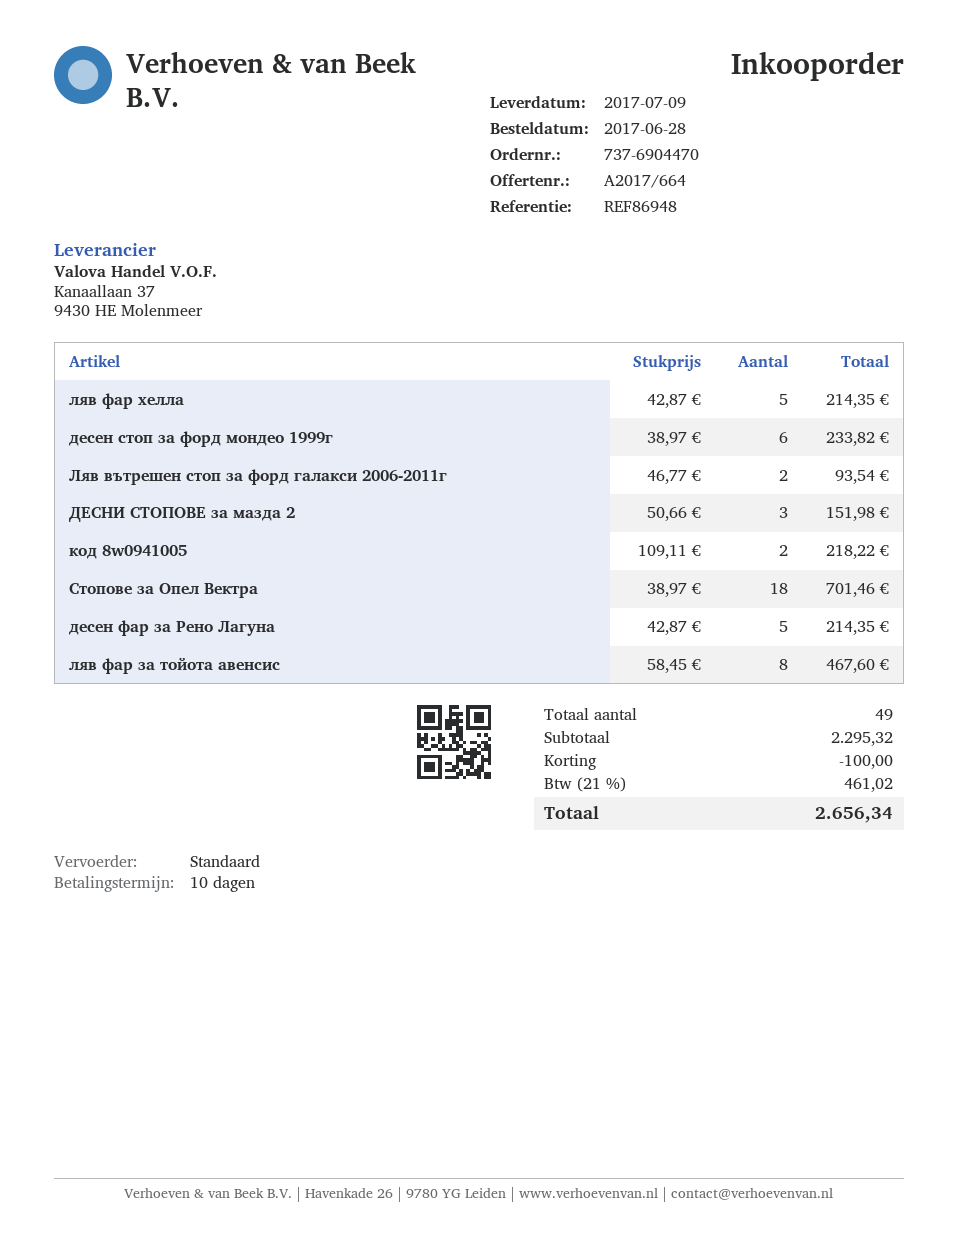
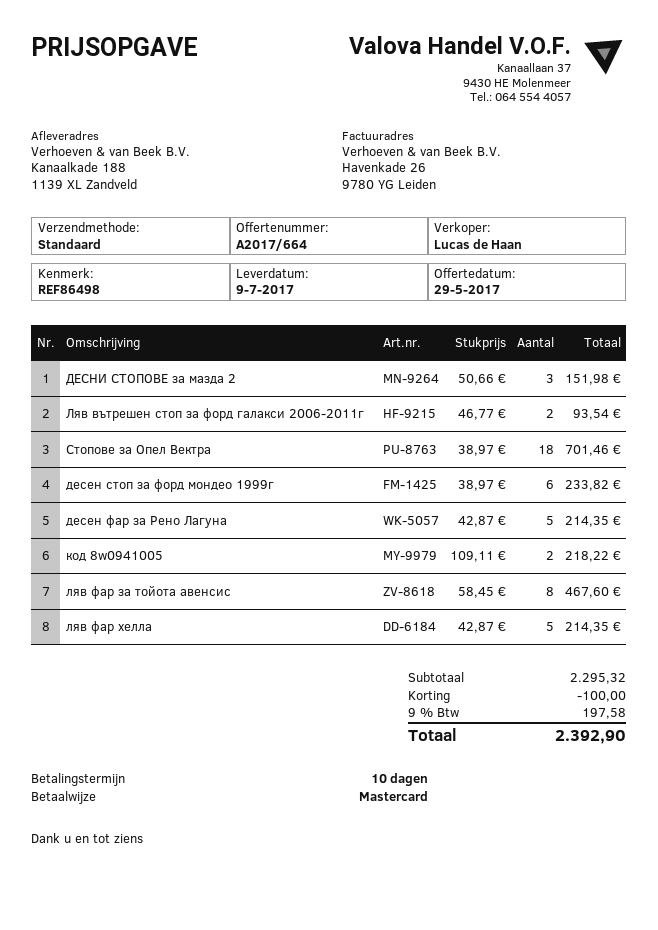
reference: REF86948 -> REF86498
tax: 21% = 461.02 -> 9% = 197.58
total: 2656.34 -> 2392.90

